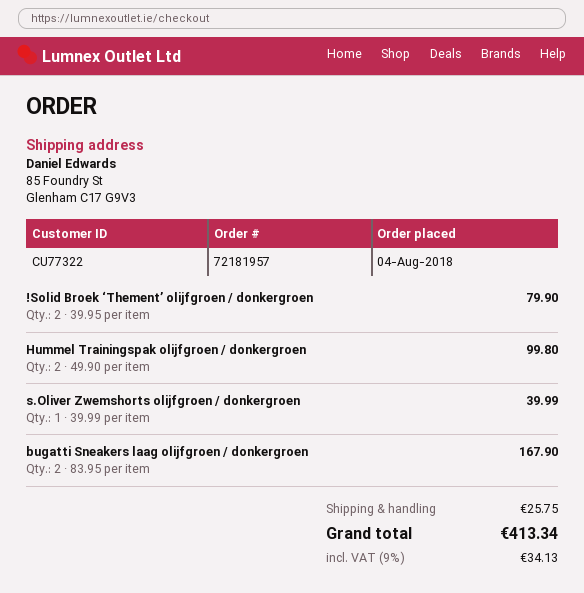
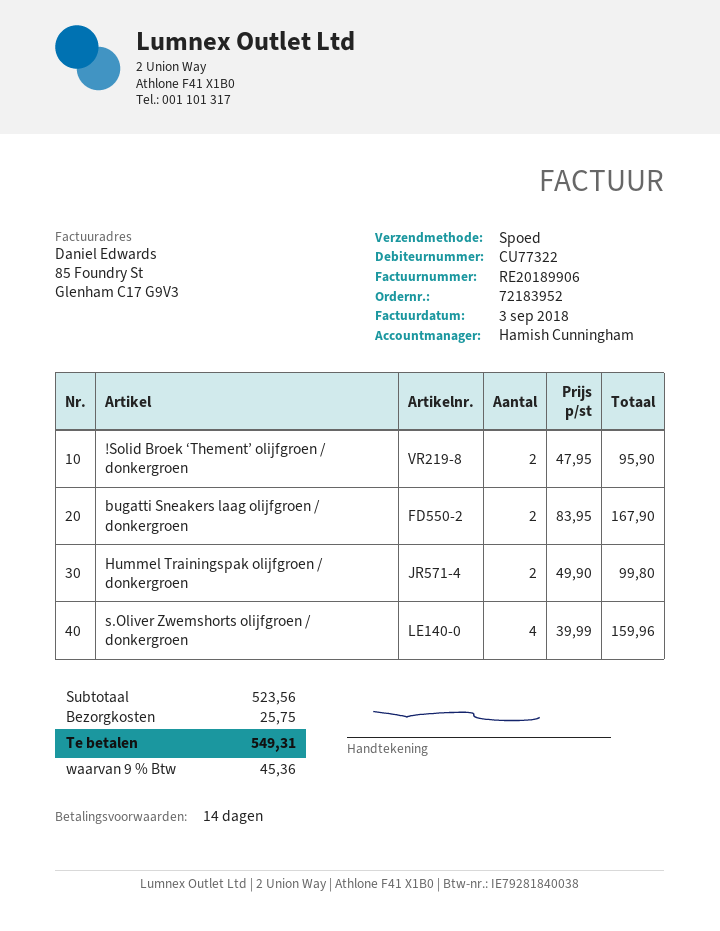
order number: 72181957 -> 72183952
!Solid Broek ‘Thement’ olijfgroen / donkergroen: 2 x 39.95 = 79.90 -> 2 x 47.95 = 95.90
s.Oliver Zwemshorts olijfgroen / donkergroen: 1 x 39.99 = 39.99 -> 4 x 39.99 = 159.96
tax: 9% = 34.13 -> 9% = 45.36
total: 413.34 -> 549.31

